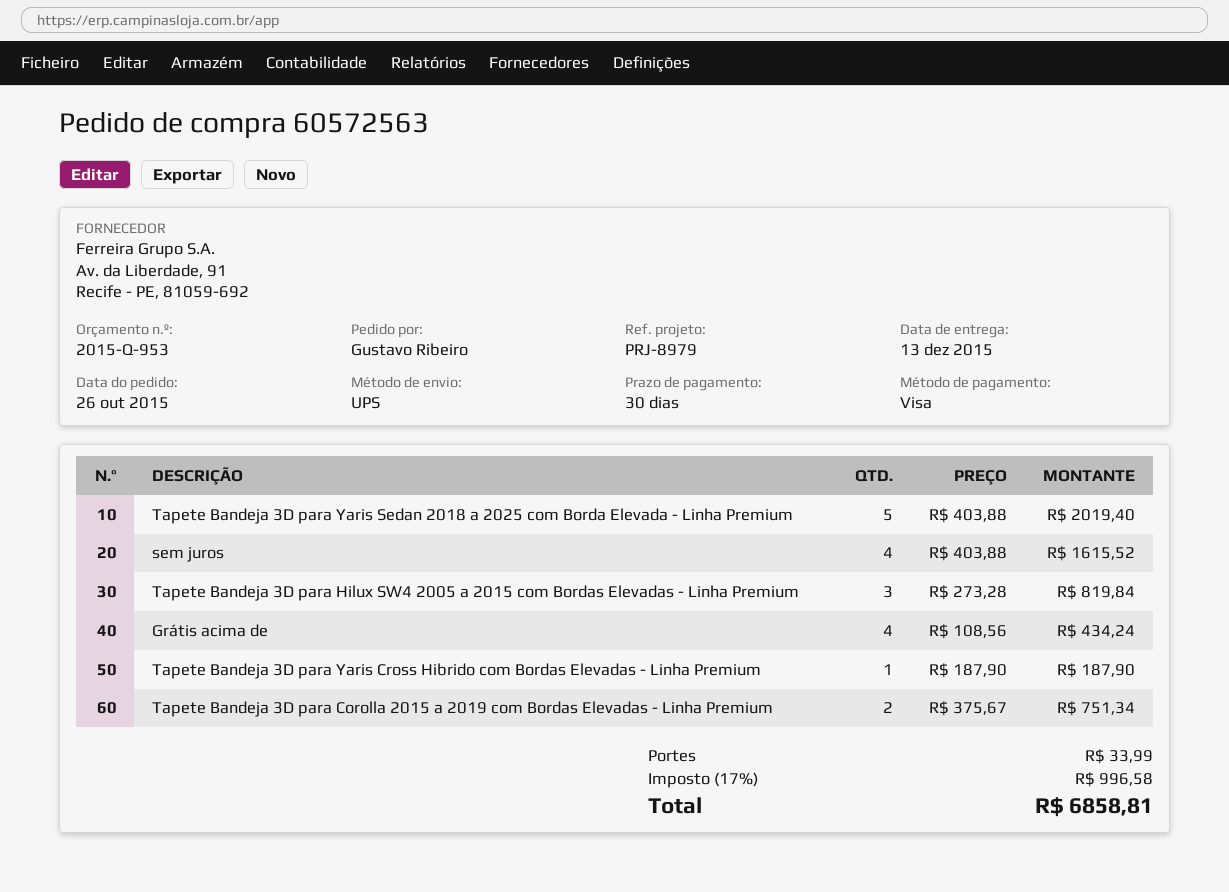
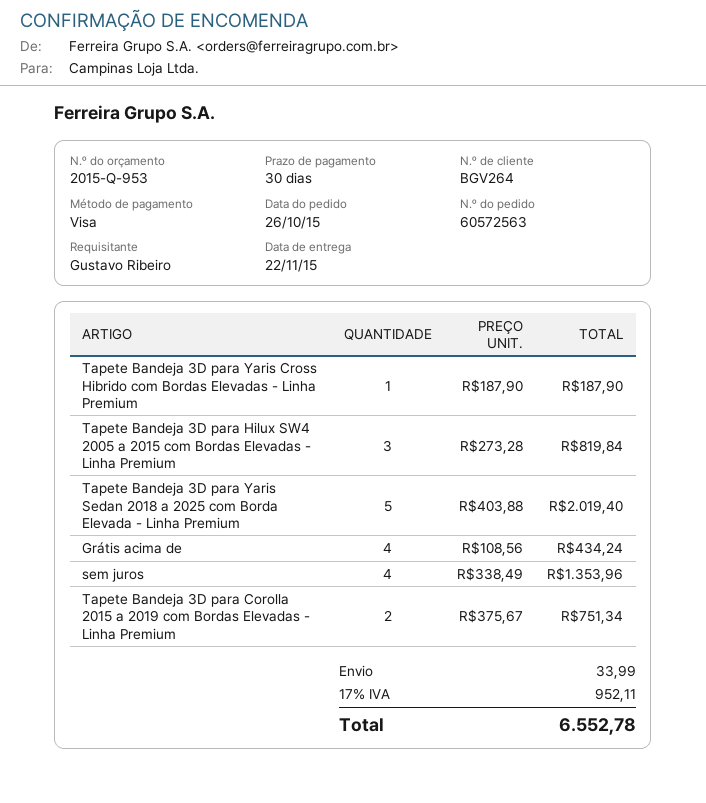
delivery date: 2015-12-13 -> 2015-11-22
sem juros: 4 x 403.88 = 1615.52 -> 4 x 338.49 = 1353.96
tax: 17% = 996.58 -> 17% = 952.11
total: 6858.81 -> 6552.78

